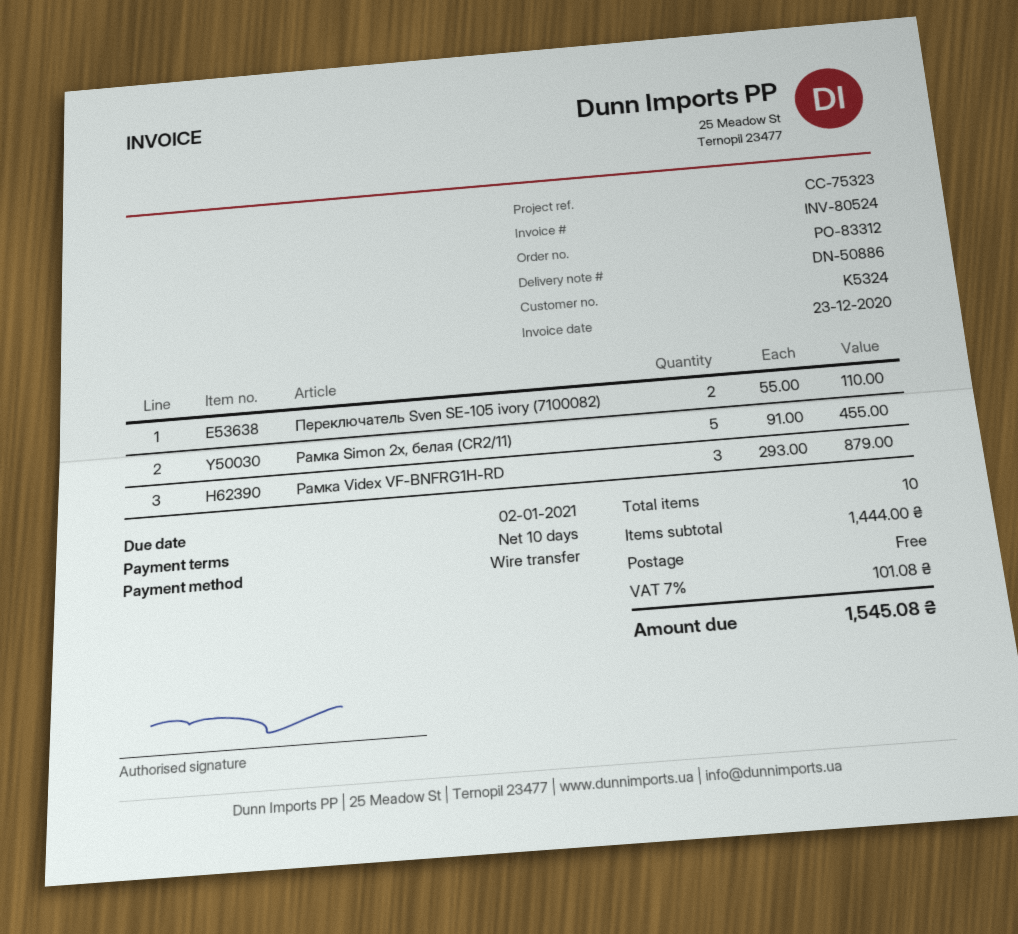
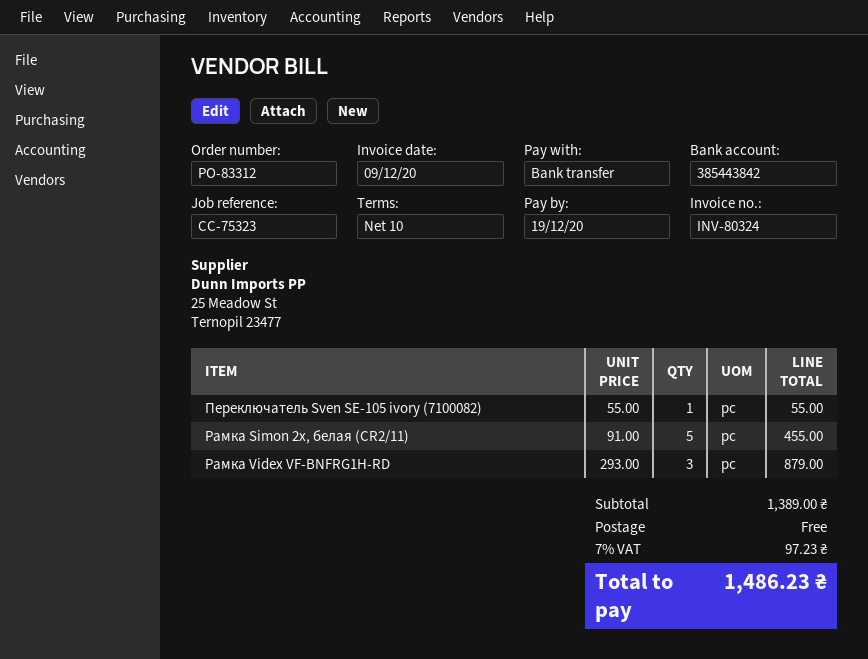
invoice number: INV-80524 -> INV-80324
invoice date: 2020-12-23 -> 2020-12-09
due date: 2021-01-02 -> 2020-12-19
Переключатель Sven SE-105 ivory (7100082): 2 x 55.00 = 110.00 -> 1 x 55.00 = 55.00
subtotal: 1444.00 -> 1389.00
tax: 7% = 101.08 -> 7% = 97.23
total: 1545.08 -> 1486.23

